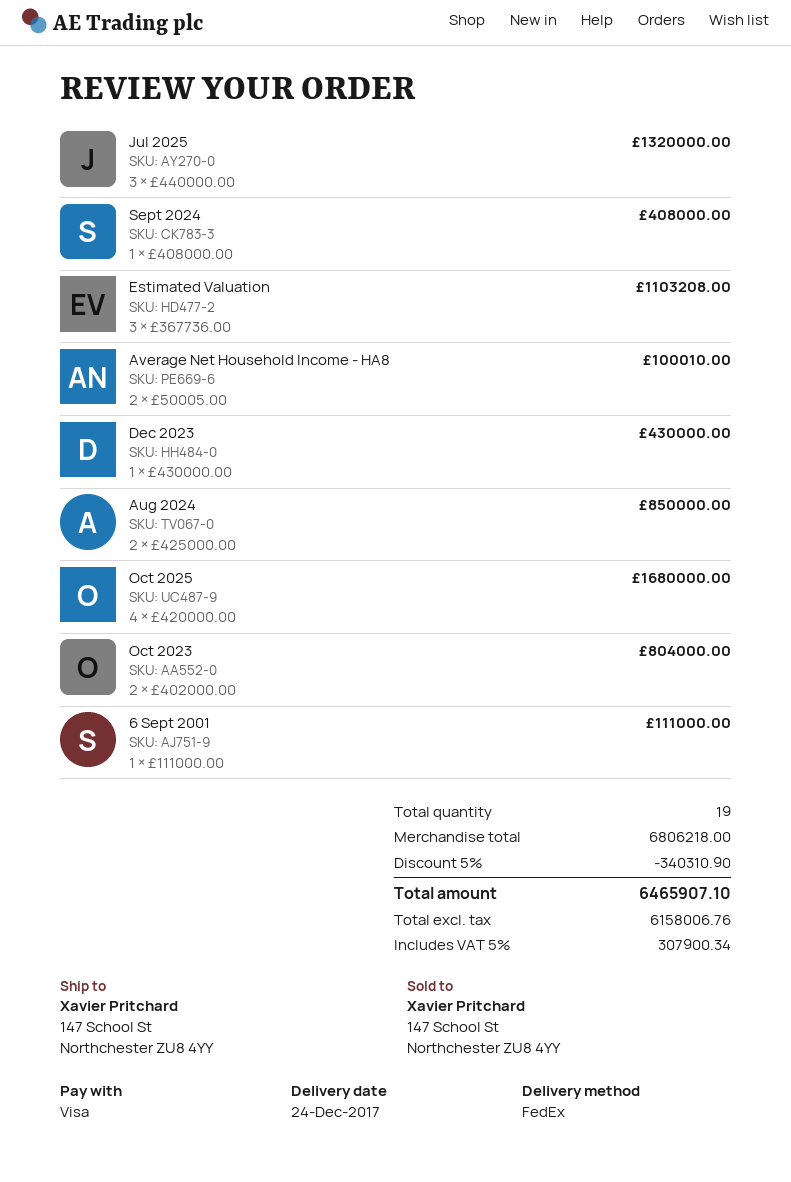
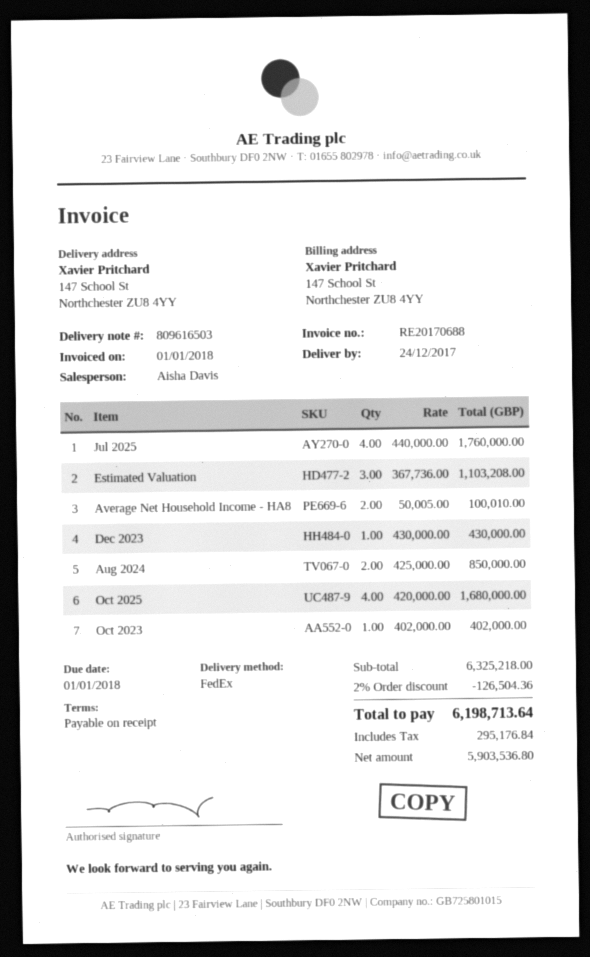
Jul 2025: 3 x 440000.00 = 1320000.00 -> 4 x 440000.00 = 1760000.00
Sept 2024: 1 x 408000.00 = 408000.00 -> none
Oct 2023: 2 x 402000.00 = 804000.00 -> 1 x 402000.00 = 402000.00
6 Sept 2001: 1 x 111000.00 = 111000.00 -> none
subtotal: 6806218.00 -> 6325218.00
discount: 5% = 340310.90 -> 2% = 126504.36
net: 6158006.76 -> 5903536.80
tax: 307900.34 -> 295176.84
total: 6465907.10 -> 6198713.64

